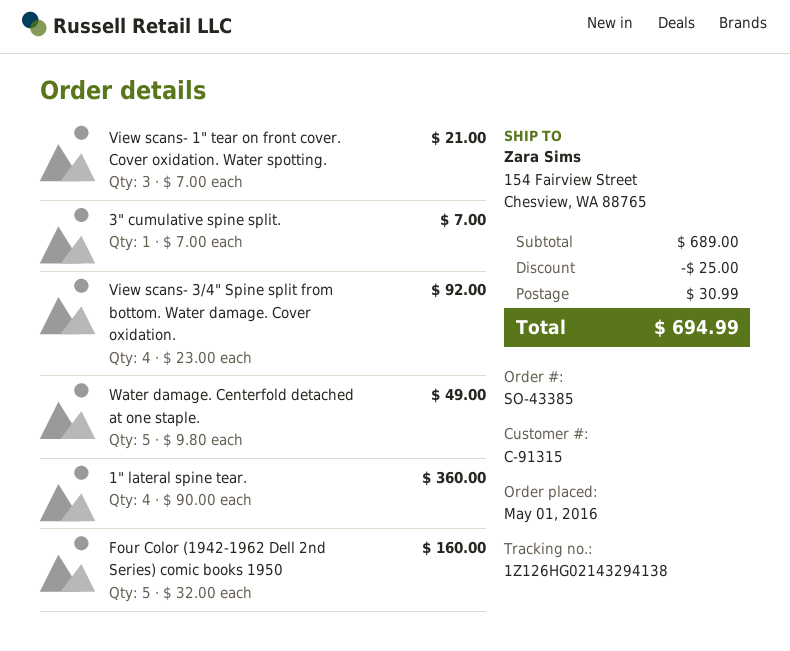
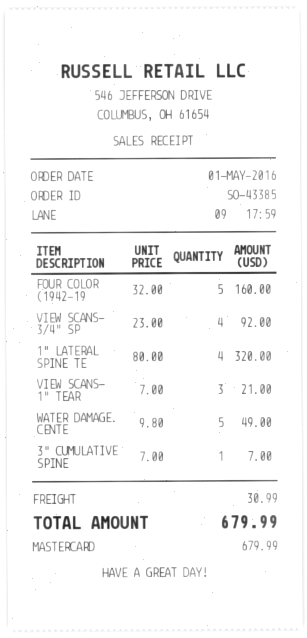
1" lateral spine tear.: 4 x 90.00 = 360.00 -> 4 x 80.00 = 320.00
discount: 25.00 -> none
total: 694.99 -> 679.99

